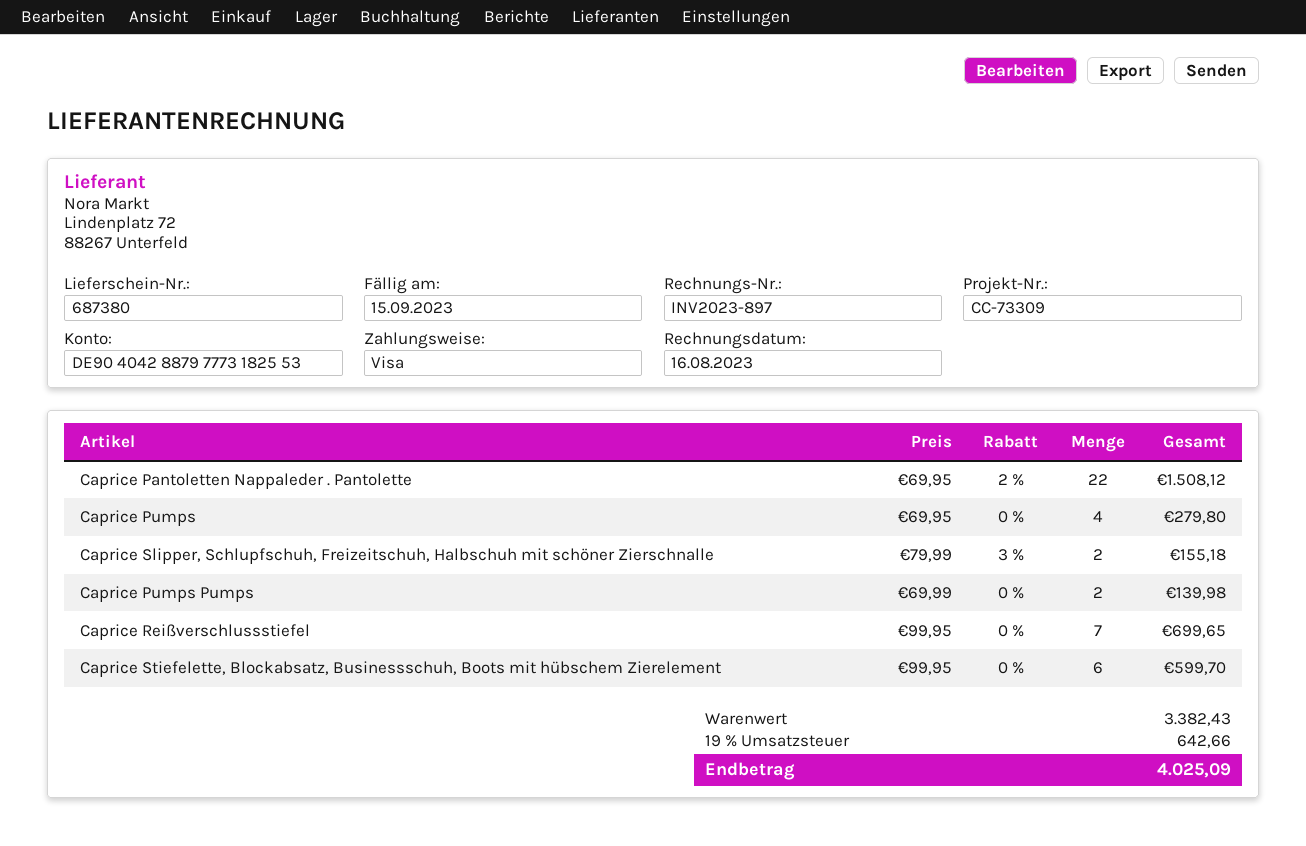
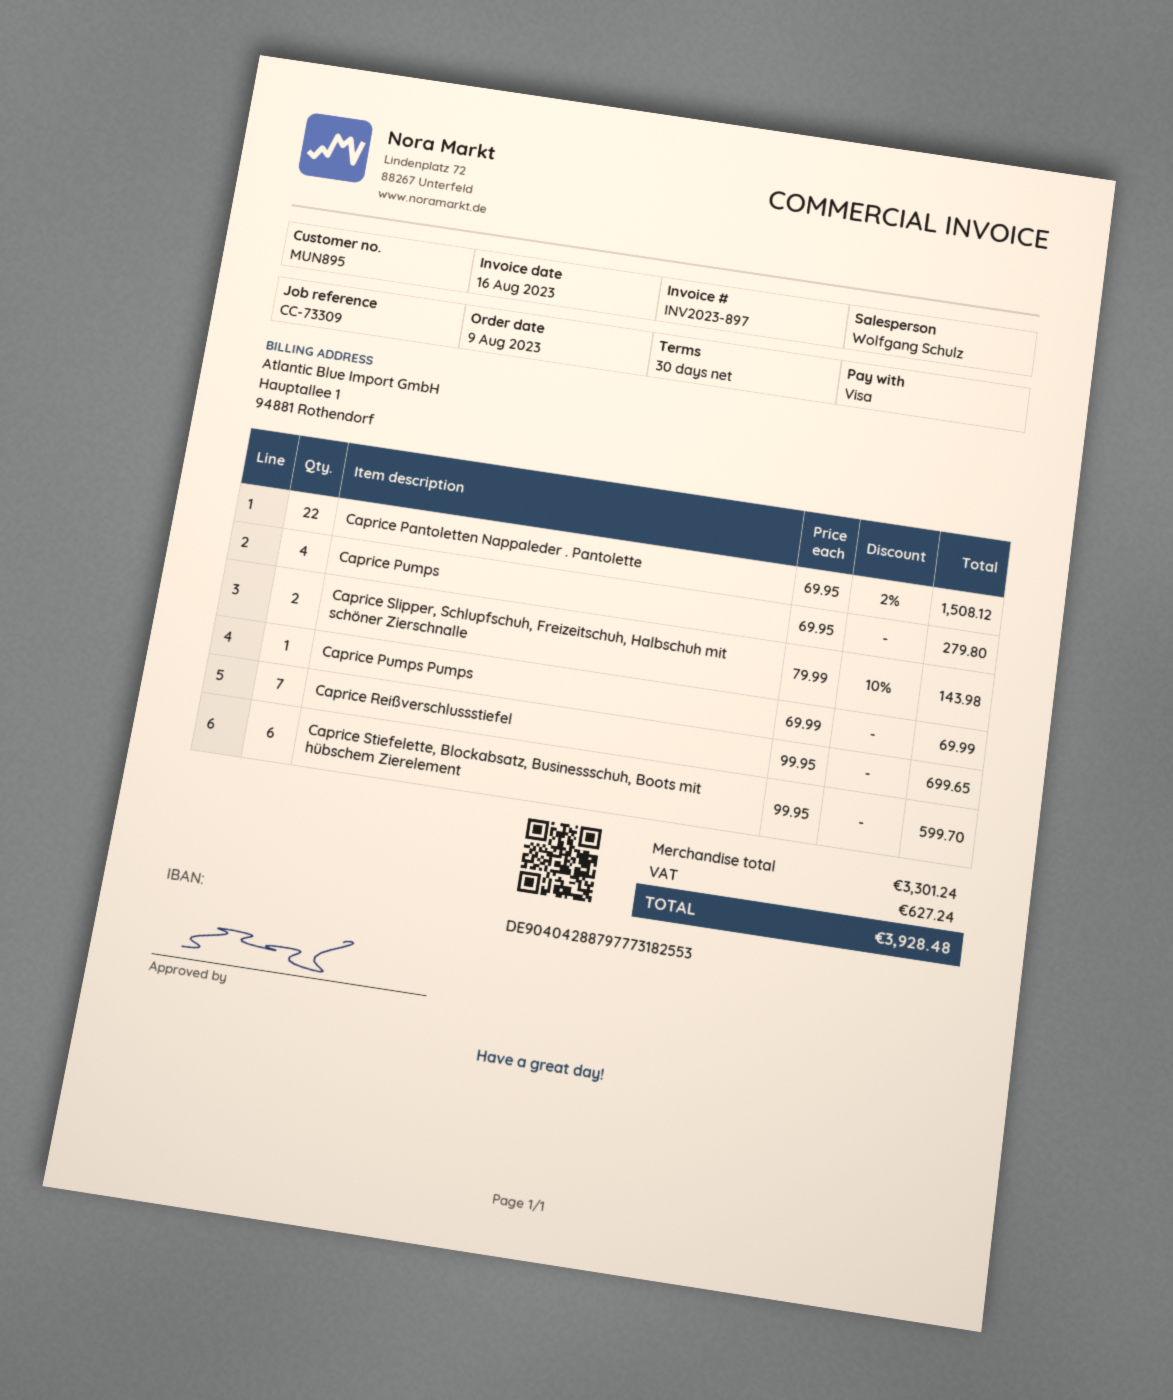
Caprice Slipper, Schlupfschuh, Freizeitschuh, Halbschuh mit schöner Zierschnalle: 2 x 79.99 - 3% = 155.18 -> 2 x 79.99 - 10% = 143.98
Caprice Pumps Pumps: 2 x 69.99 = 139.98 -> 1 x 69.99 = 69.99
subtotal: 3382.43 -> 3301.24
tax: 642.66 -> 627.24
total: 4025.09 -> 3928.48

